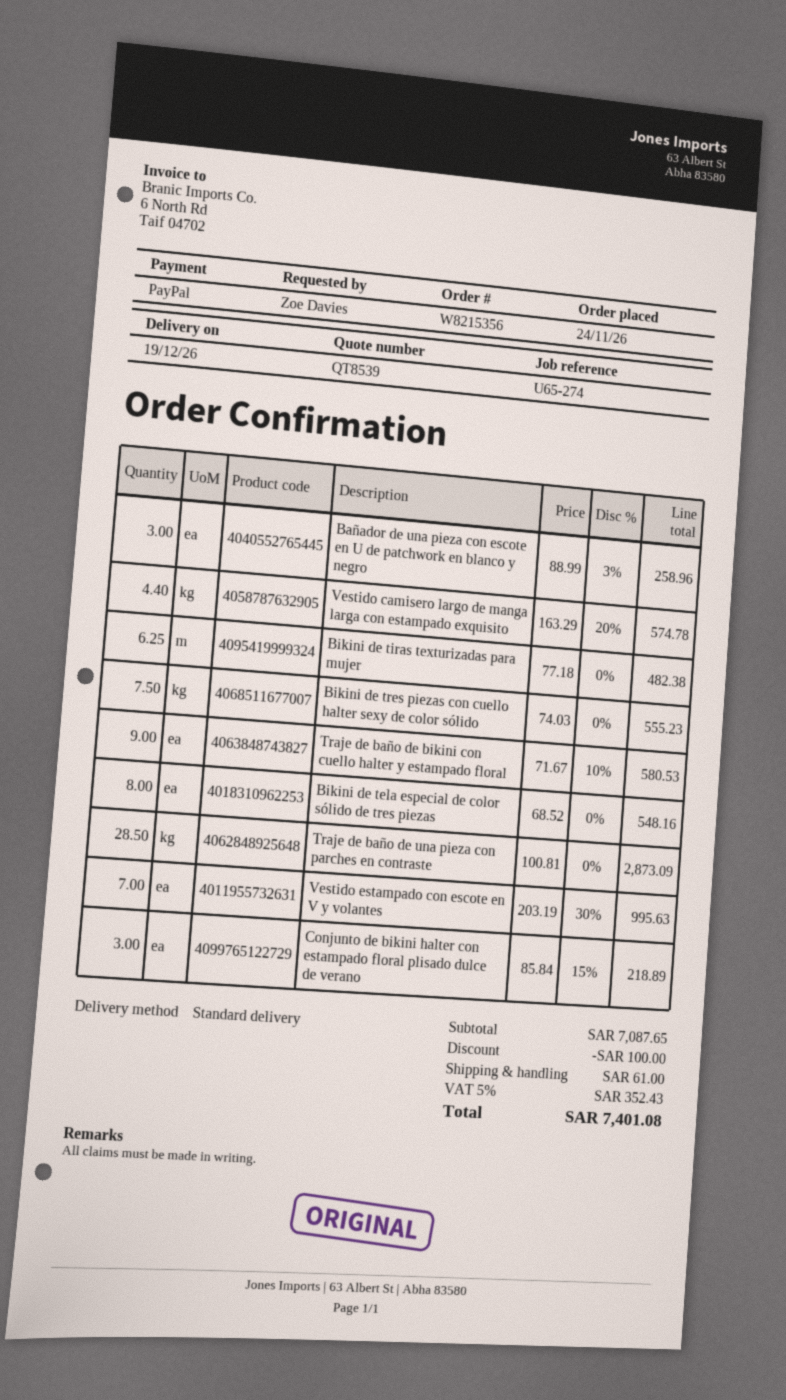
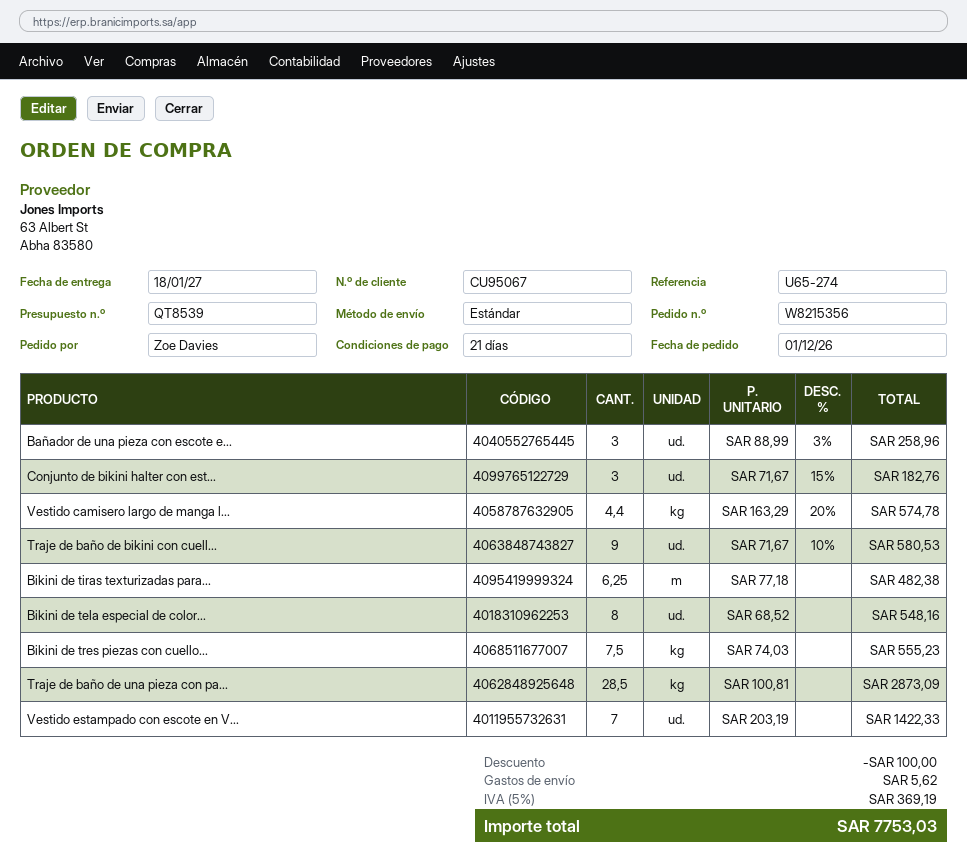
order date: 2026-11-24 -> 2026-12-01
delivery date: 2026-12-19 -> 2027-01-18
Vestido estampado con escote en V y volantes: 7 x 203.19 - 30% = 995.63 -> 7 x 203.19 = 1422.33
Conjunto de bikini halter con estampado floral plisado dulce de verano: 3 x 85.84 - 15% = 218.89 -> 3 x 71.67 - 15% = 182.76
shipping: 61.00 -> 5.62
tax: 5% = 352.43 -> 5% = 369.19
total: 7401.08 -> 7753.03

